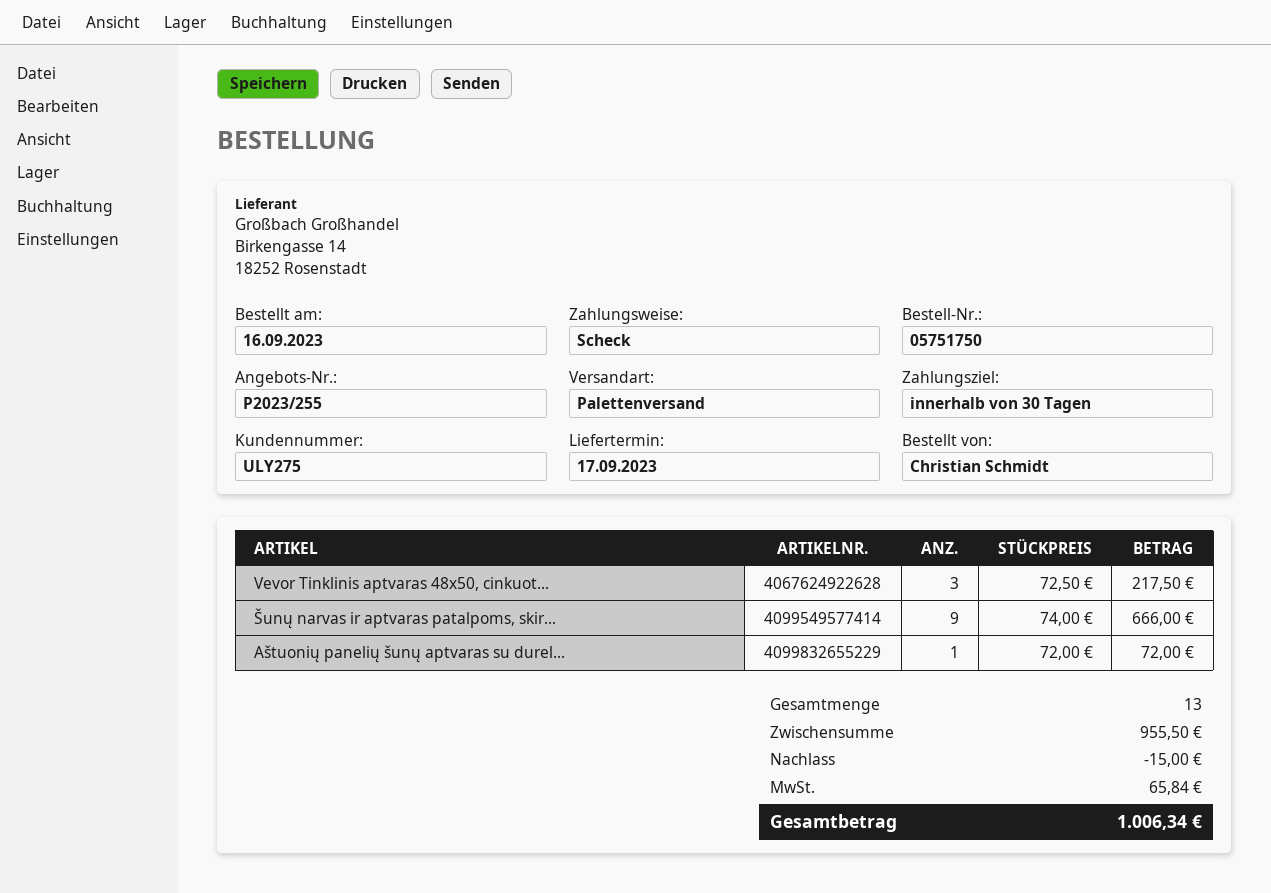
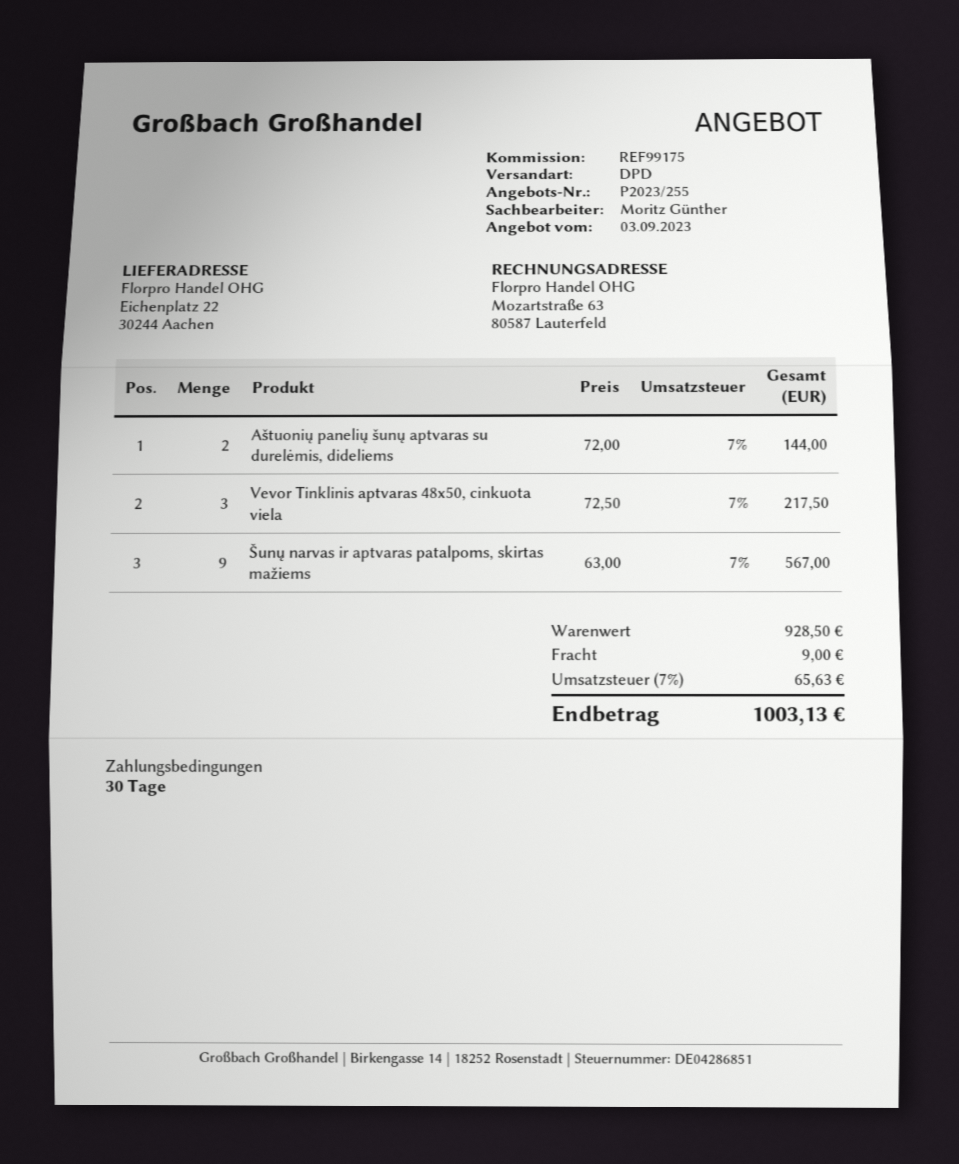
shipping method: pallet freight -> DPD
Šunų narvas ir aptvaras patalpoms, skir...: 9 x 74.00 = 666.00 -> 9 x 63.00 = 567.00
Aštuonių panelių šunų aptvaras su durel...: 1 x 72.00 = 72.00 -> 2 x 72.00 = 144.00
subtotal: 955.50 -> 928.50
discount: 15.00 -> none
shipping: none -> 9.00
tax: 65.84 -> 65.63
total: 1006.34 -> 1003.13

